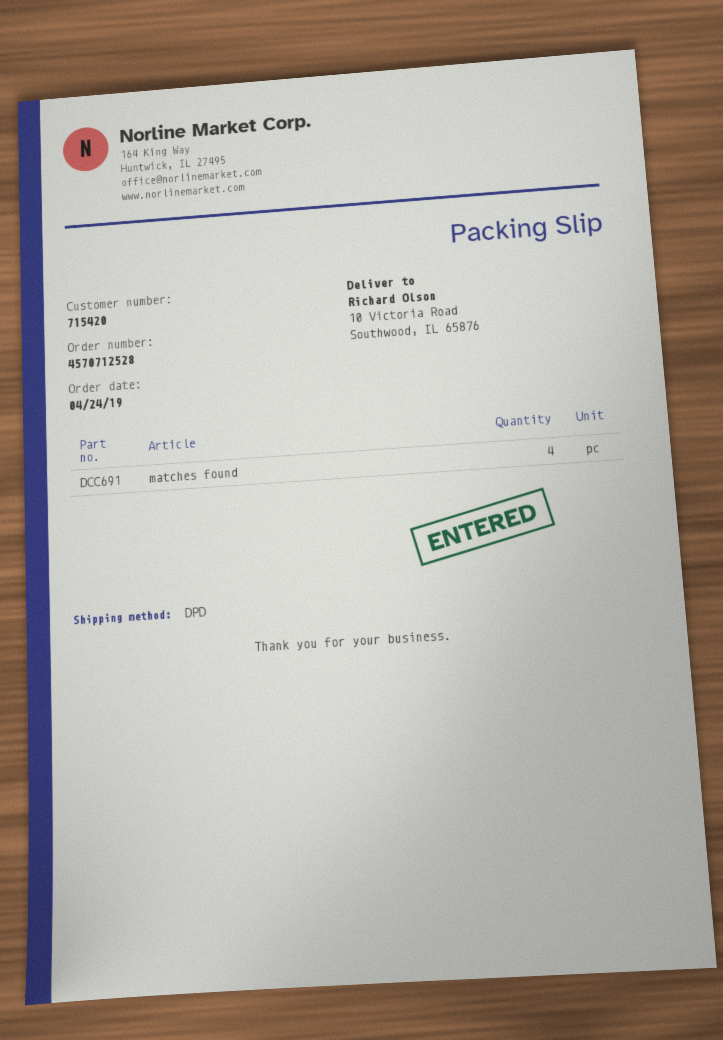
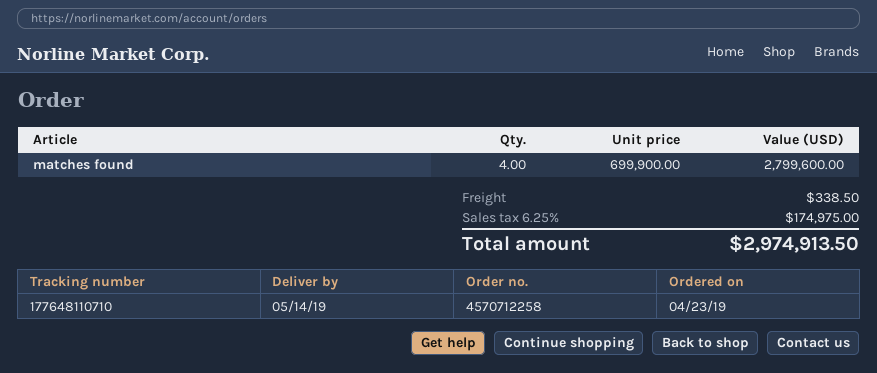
order number: 4570712528 -> 4570712258
order date: 2019-04-24 -> 2019-04-23

